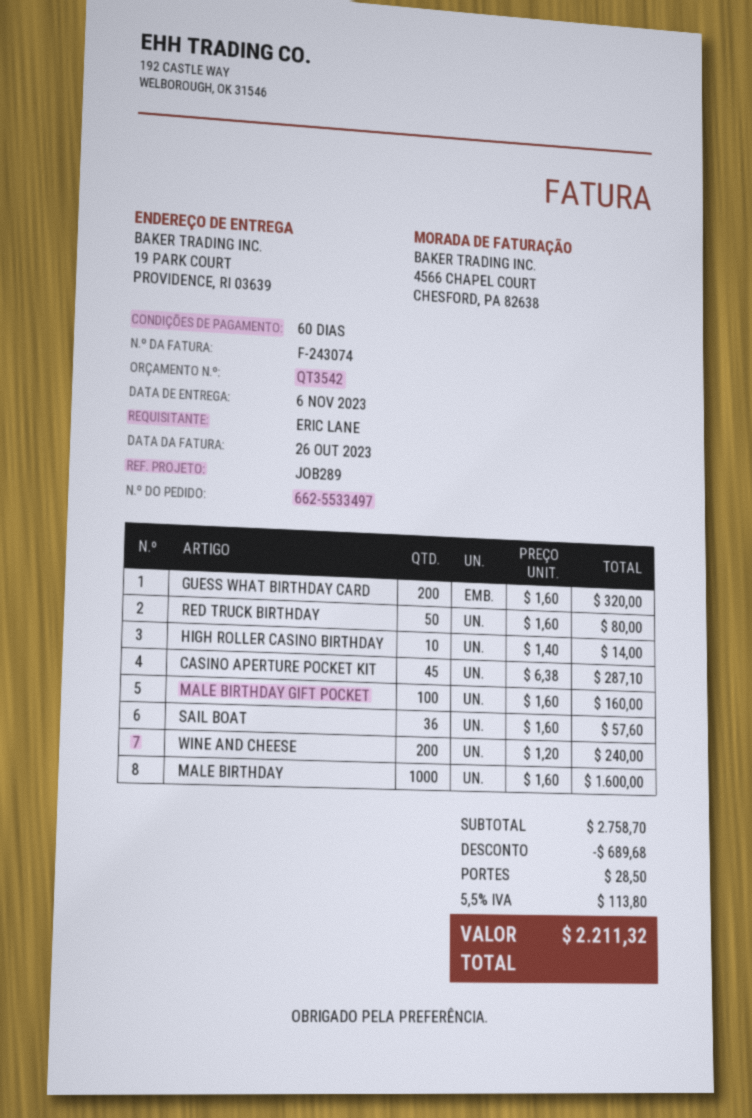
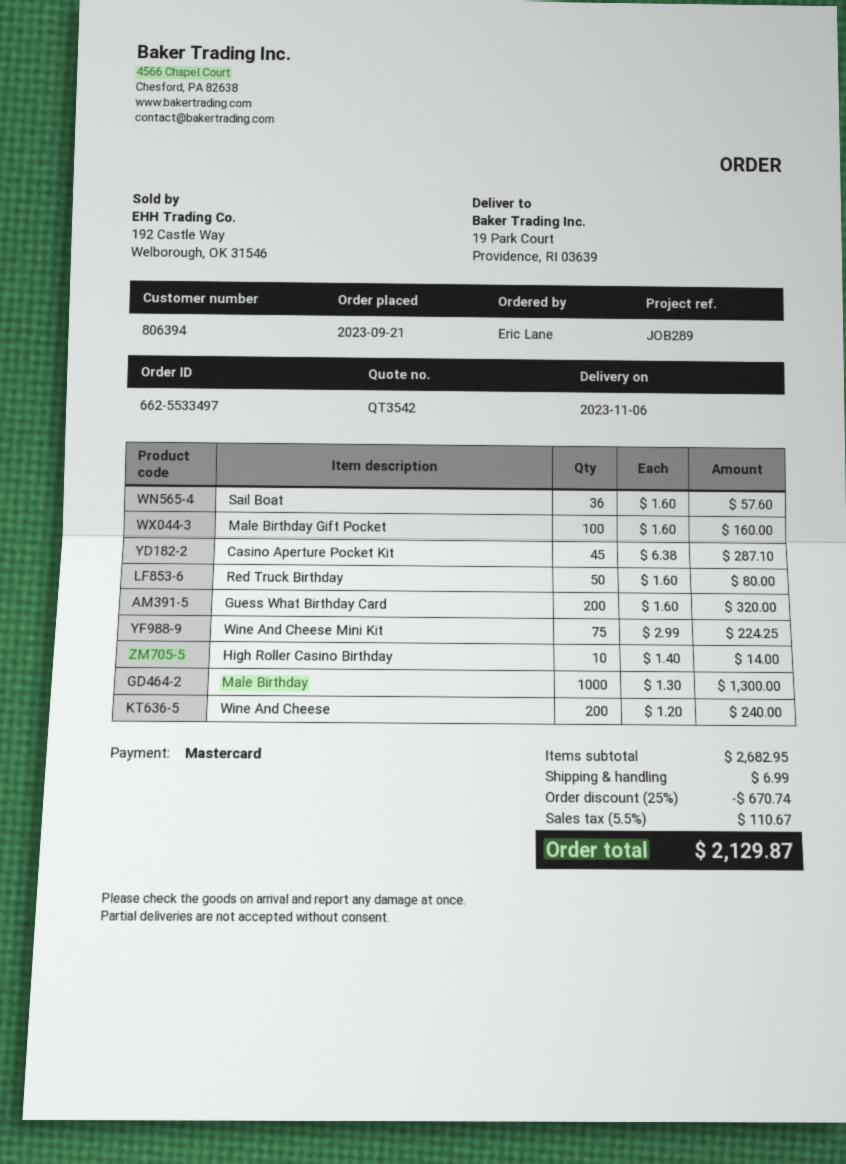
MALE BIRTHDAY: 1000 x 1.60 = 1600.00 -> 1000 x 1.30 = 1300.00
Wine And Cheese Mini Kit: none -> 75 x 2.99 = 224.25
subtotal: 2758.70 -> 2682.95
discount: 689.68 -> 670.74
shipping: 28.50 -> 6.99
tax: 5.5% = 113.80 -> 5.5% = 110.67
total: 2211.32 -> 2129.87

